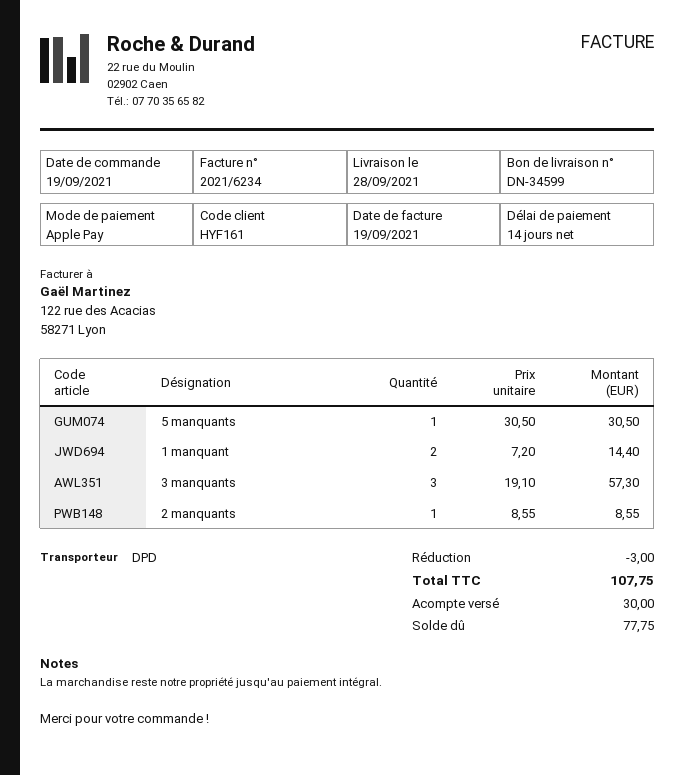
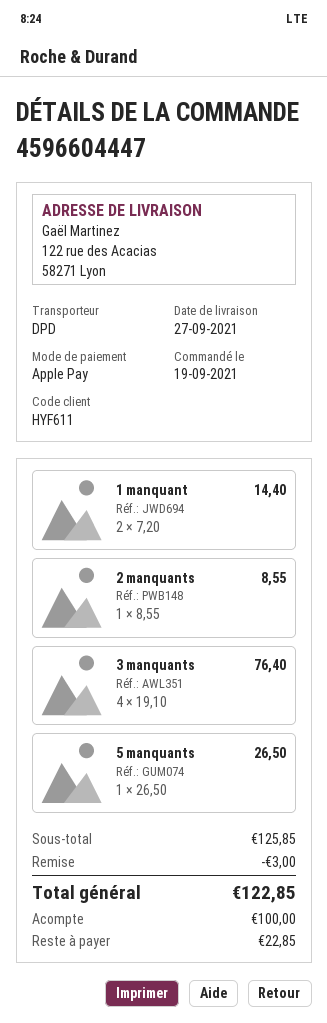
delivery date: 2021-09-28 -> 2021-09-27
customer number: HYF161 -> HYF611
5 manquants: 1 x 30.50 = 30.50 -> 1 x 26.50 = 26.50
3 manquants: 3 x 19.10 = 57.30 -> 4 x 19.10 = 76.40
total: 107.75 -> 122.85
deposit: 30.00 -> 100.00
balance: 77.75 -> 22.85

